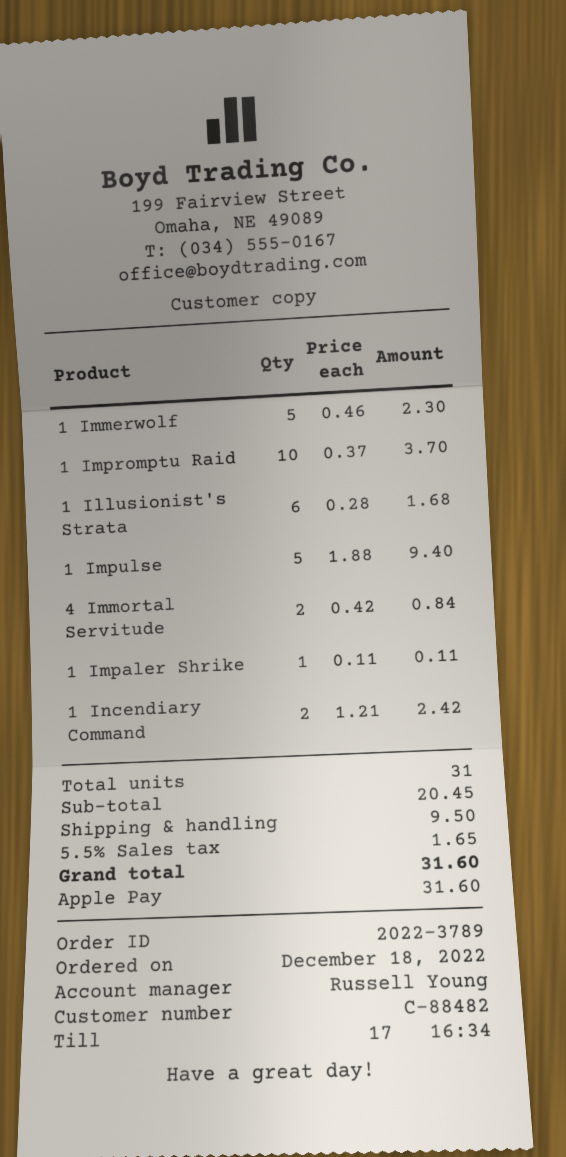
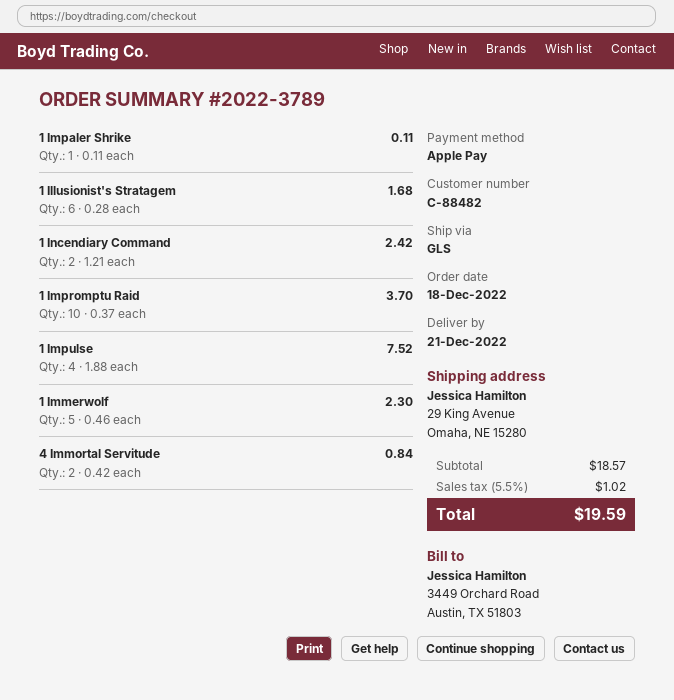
1 Impulse: 5 x 1.88 = 9.40 -> 4 x 1.88 = 7.52
subtotal: 20.45 -> 18.57
shipping: 9.50 -> none
tax: 5.5% = 1.65 -> 5.5% = 1.02
total: 31.60 -> 19.59

